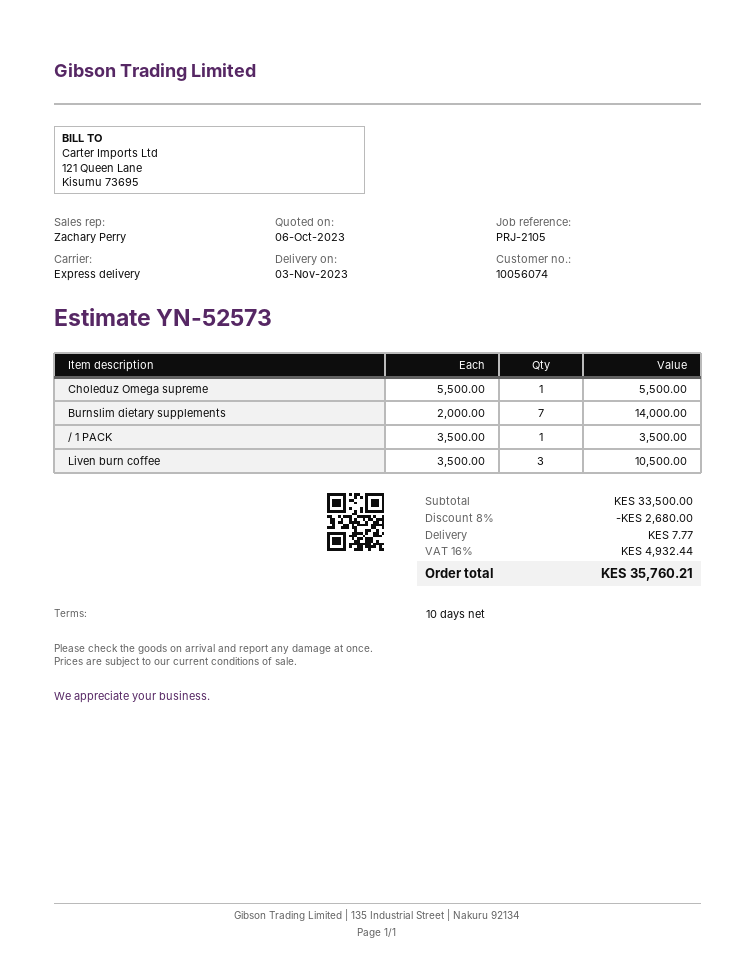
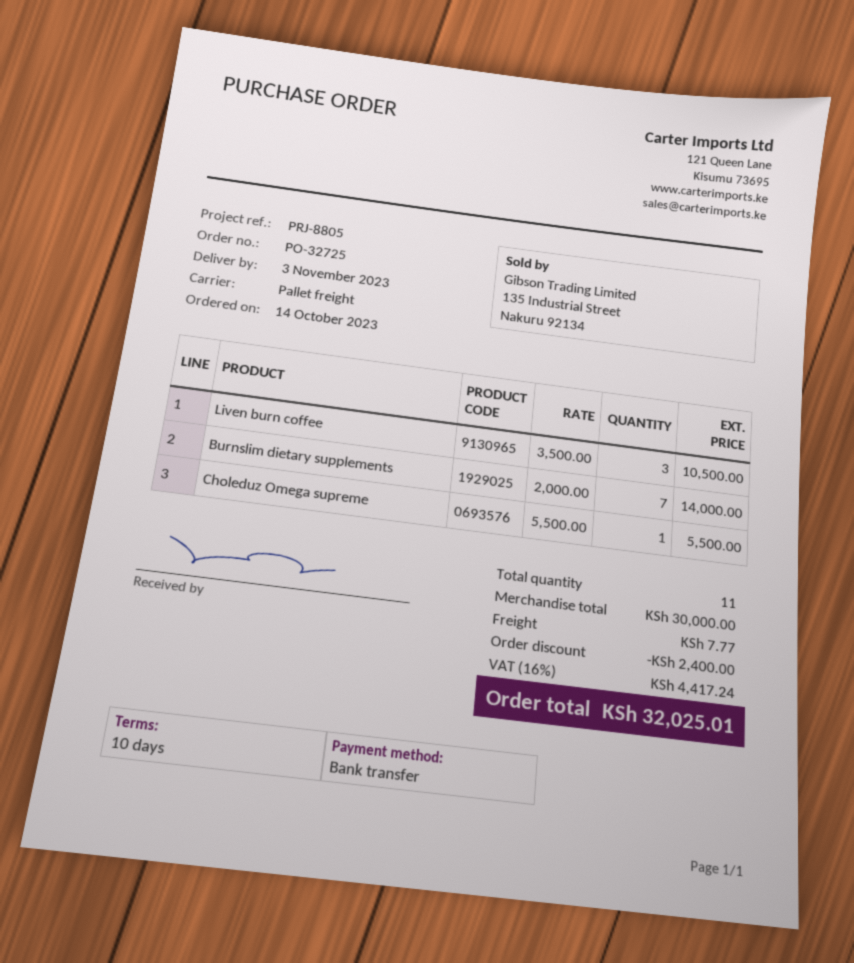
reference: PRJ-2105 -> PRJ-8805
shipping method: express -> pallet freight
/ 1 PACK: 1 x 3500.00 = 3500.00 -> none
subtotal: 33500.00 -> 30000.00
discount: 2680.00 -> 2400.00
tax: 16% = 4932.44 -> 16% = 4417.24
total: 35760.21 -> 32025.01

